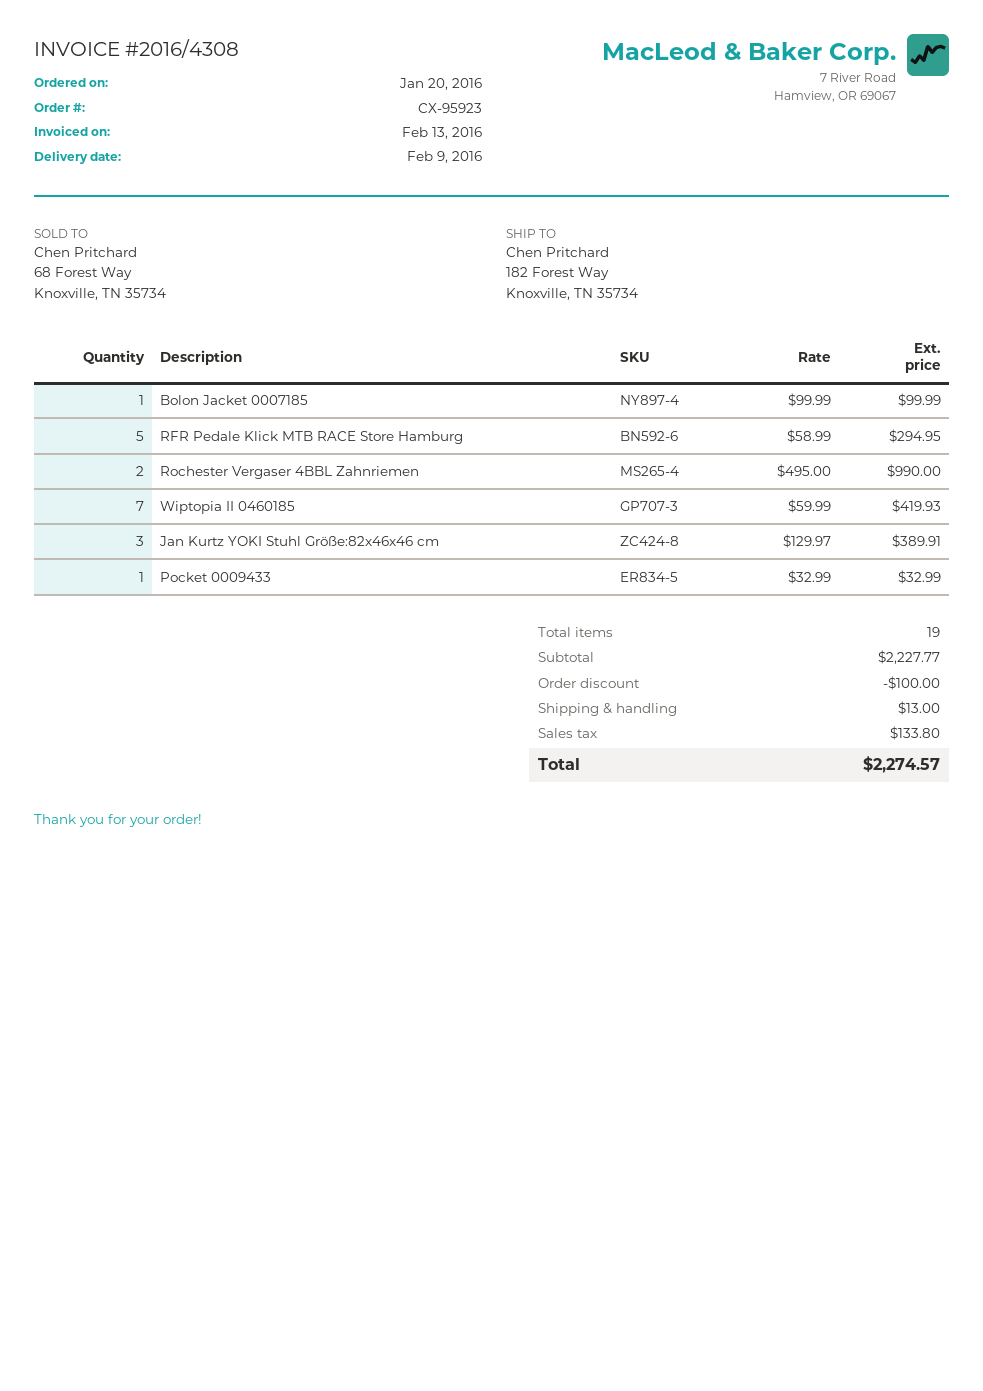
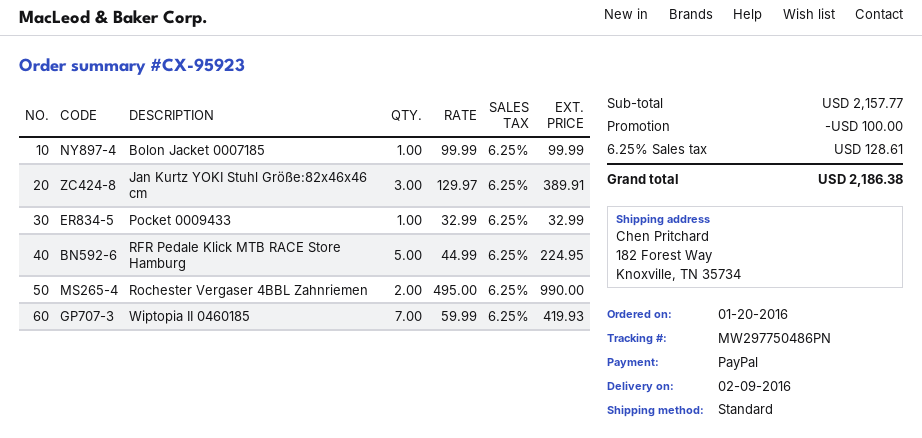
RFR Pedale Klick MTB RACE Store Hamburg: 5 x 58.99 = 294.95 -> 5 x 44.99 = 224.95
subtotal: 2227.77 -> 2157.77
shipping: 13.00 -> none
tax: 133.80 -> 128.61
total: 2274.57 -> 2186.38

